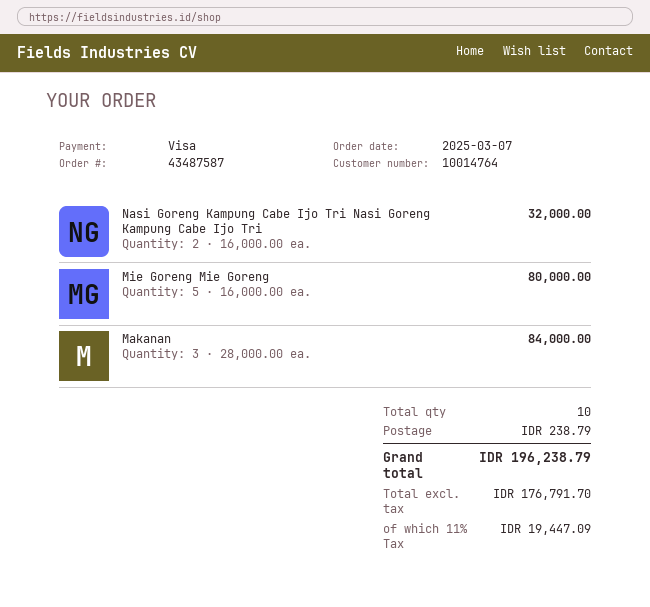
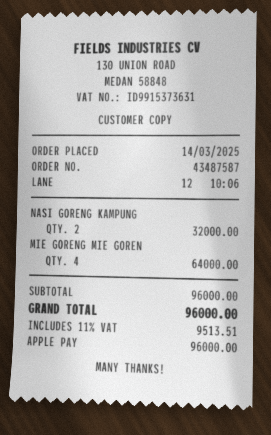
order date: 2025-03-07 -> 2025-03-14
payment method: Visa -> Apple Pay
Mie Goreng Mie Goreng: 5 for 80000.00 -> 4 for 64000.00
Makanan: 3 for 84000.00 -> none
shipping: 238.79 -> none
tax: 11% = 19447.09 -> 11% = 9513.51
total: 196238.79 -> 96000.00

